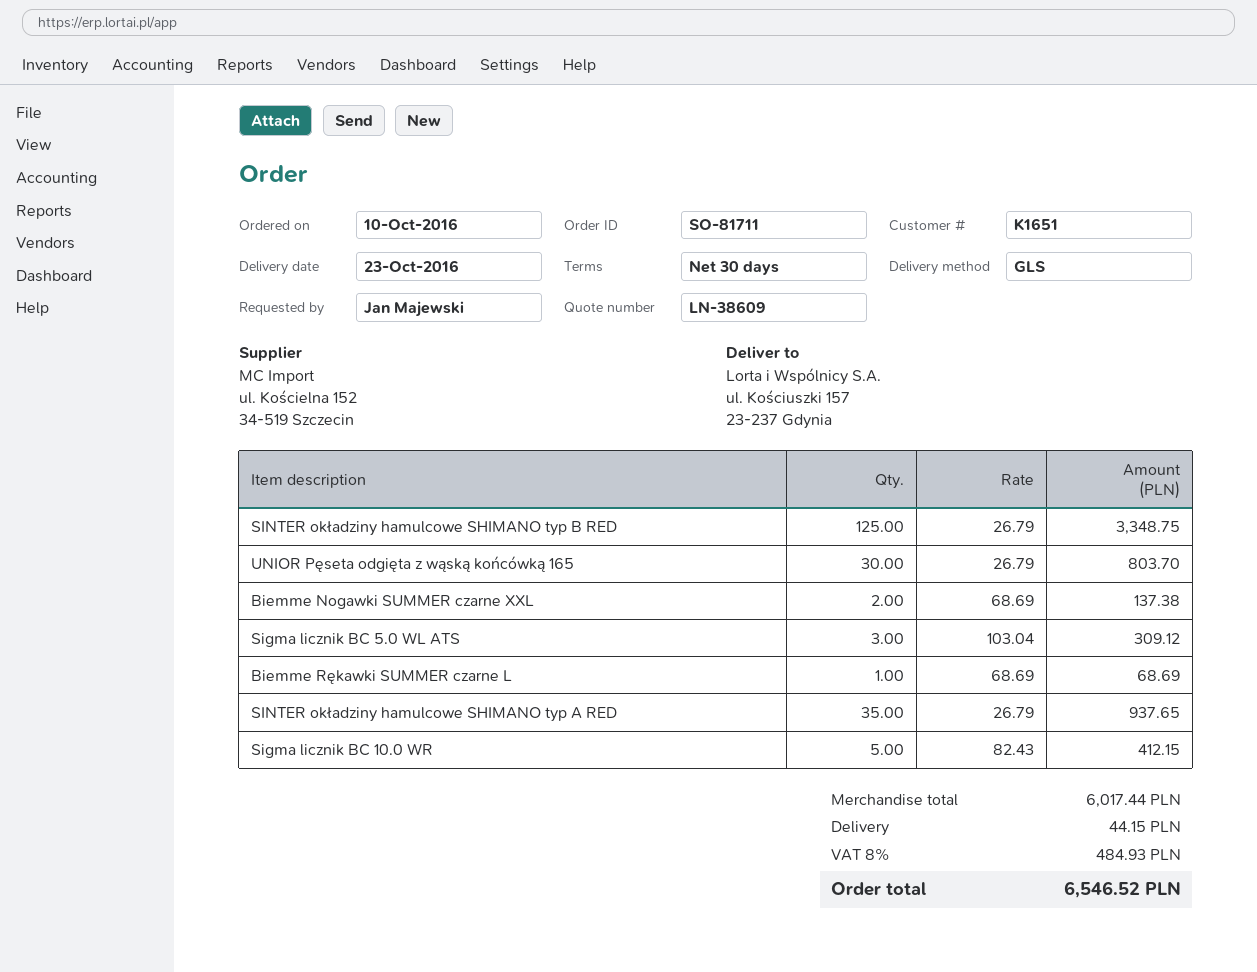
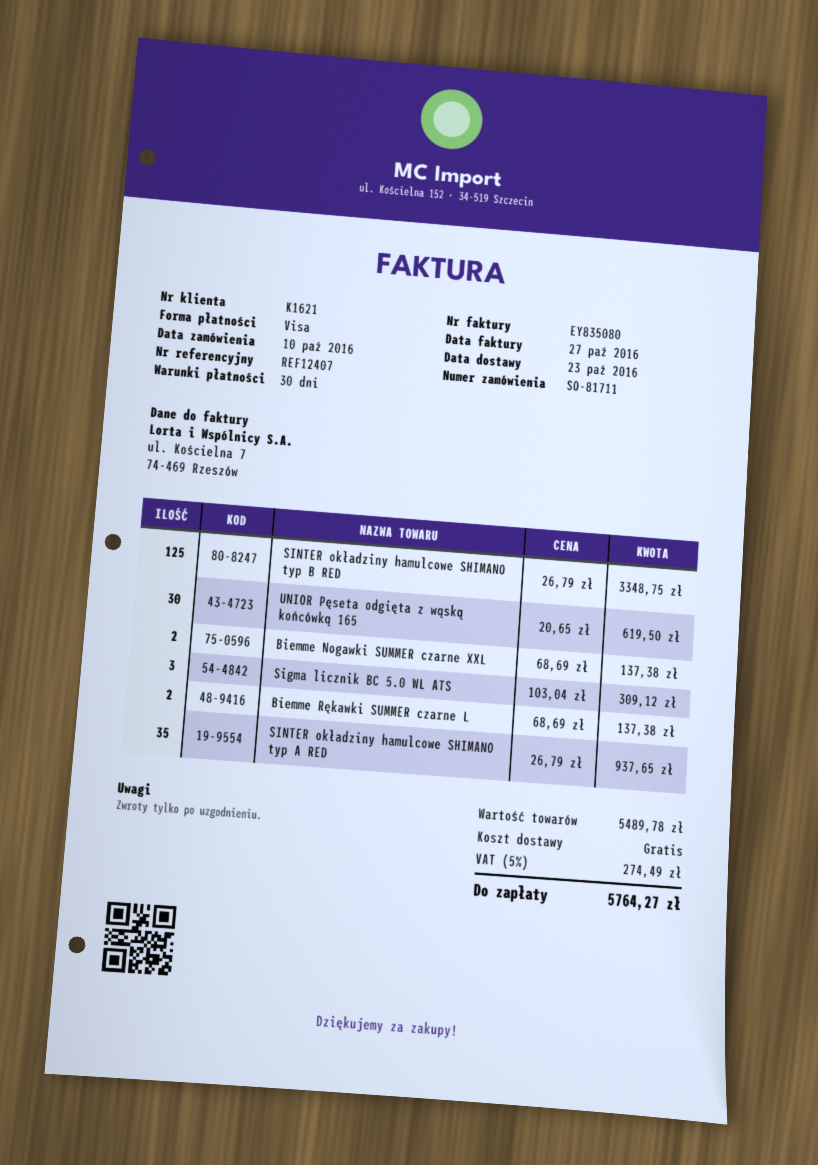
customer number: K1651 -> K1621
UNIOR Pęseta odgięta z wąską końcówką 165: 30 x 26.79 = 803.70 -> 30 x 20.65 = 619.50
Biemme Rękawki SUMMER czarne L: 1 x 68.69 = 68.69 -> 2 x 68.69 = 137.38
Sigma licznik BC 10.0 WR: 5 x 82.43 = 412.15 -> none
subtotal: 6017.44 -> 5489.78
shipping: 44.15 -> 0.00
tax: 8% = 484.93 -> 5% = 274.49
total: 6546.52 -> 5764.27

